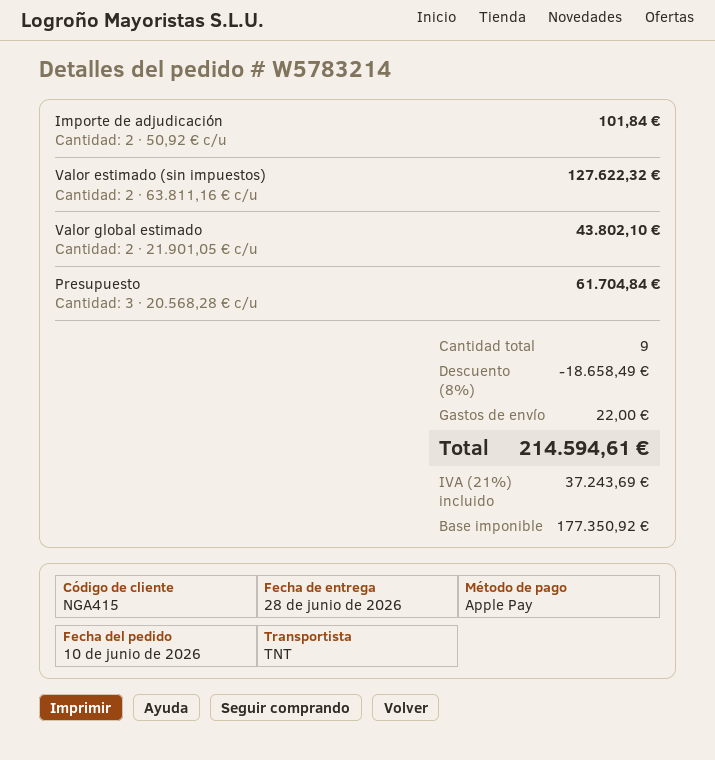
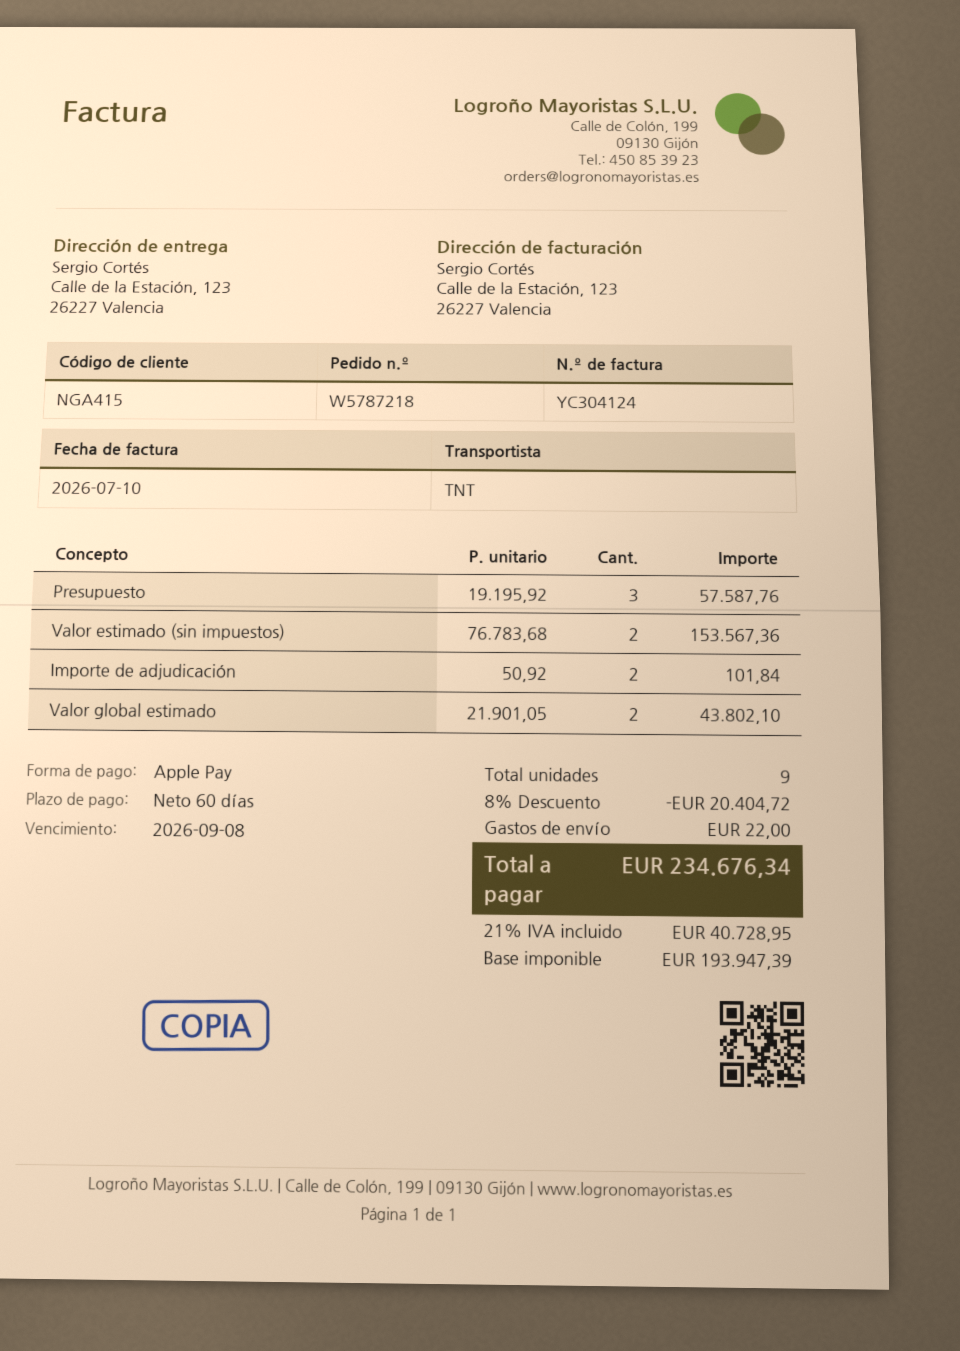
order number: W5783214 -> W5787218
Valor estimado (sin impuestos): 2 x 63811.16 = 127622.32 -> 2 x 76783.68 = 153567.36
Presupuesto: 3 x 20568.28 = 61704.84 -> 3 x 19195.92 = 57587.76
discount: 8% = 18658.49 -> 8% = 20404.72
net: 177350.92 -> 193947.39
tax: 21% = 37243.69 -> 21% = 40728.95
total: 214594.61 -> 234676.34

